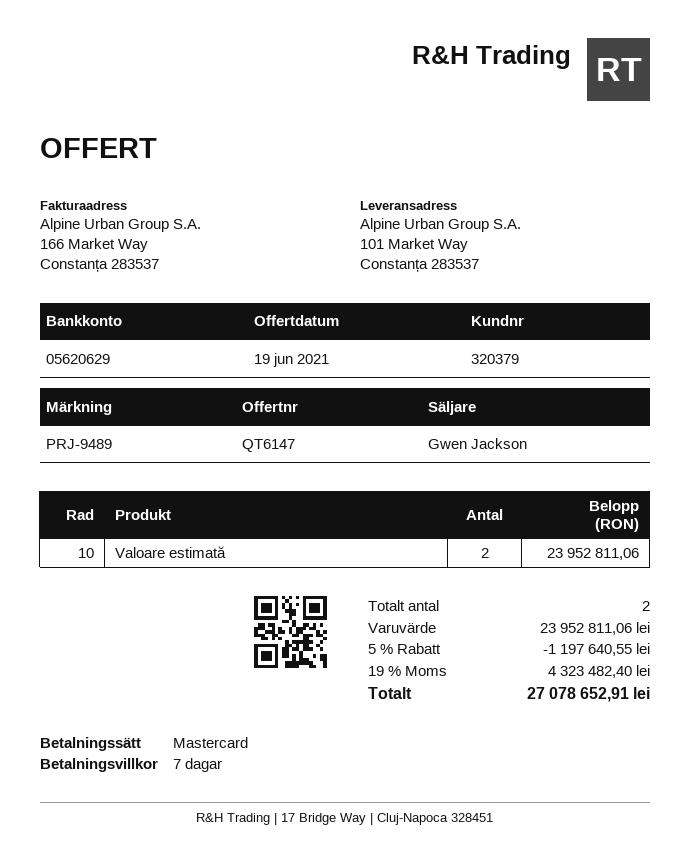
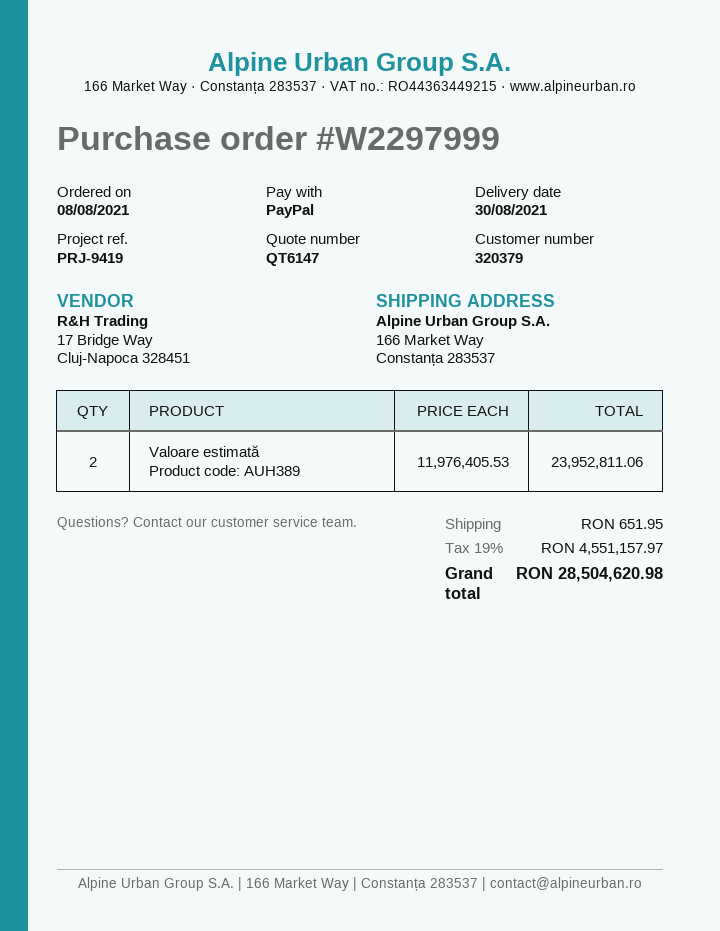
reference: PRJ-9489 -> PRJ-9419
payment method: Mastercard -> PayPal
ship to: 101 Market Way, Constanța 283537 -> 166 Market Way, Constanța 283537
discount: 5% = 1197640.55 -> none
shipping: none -> 651.95
tax: 19% = 4323482.40 -> 19% = 4551157.97
total: 27078652.91 -> 28504620.98

